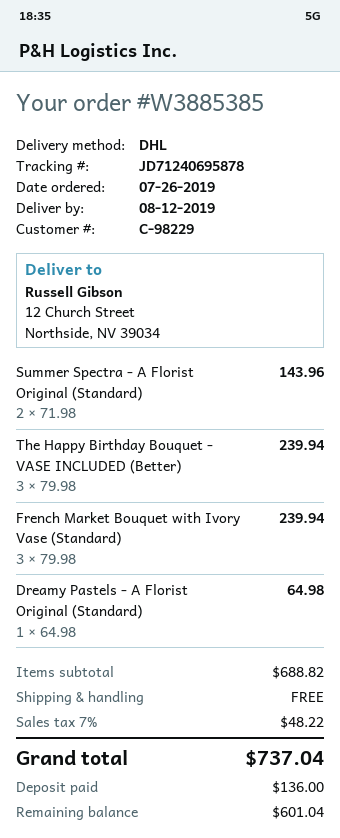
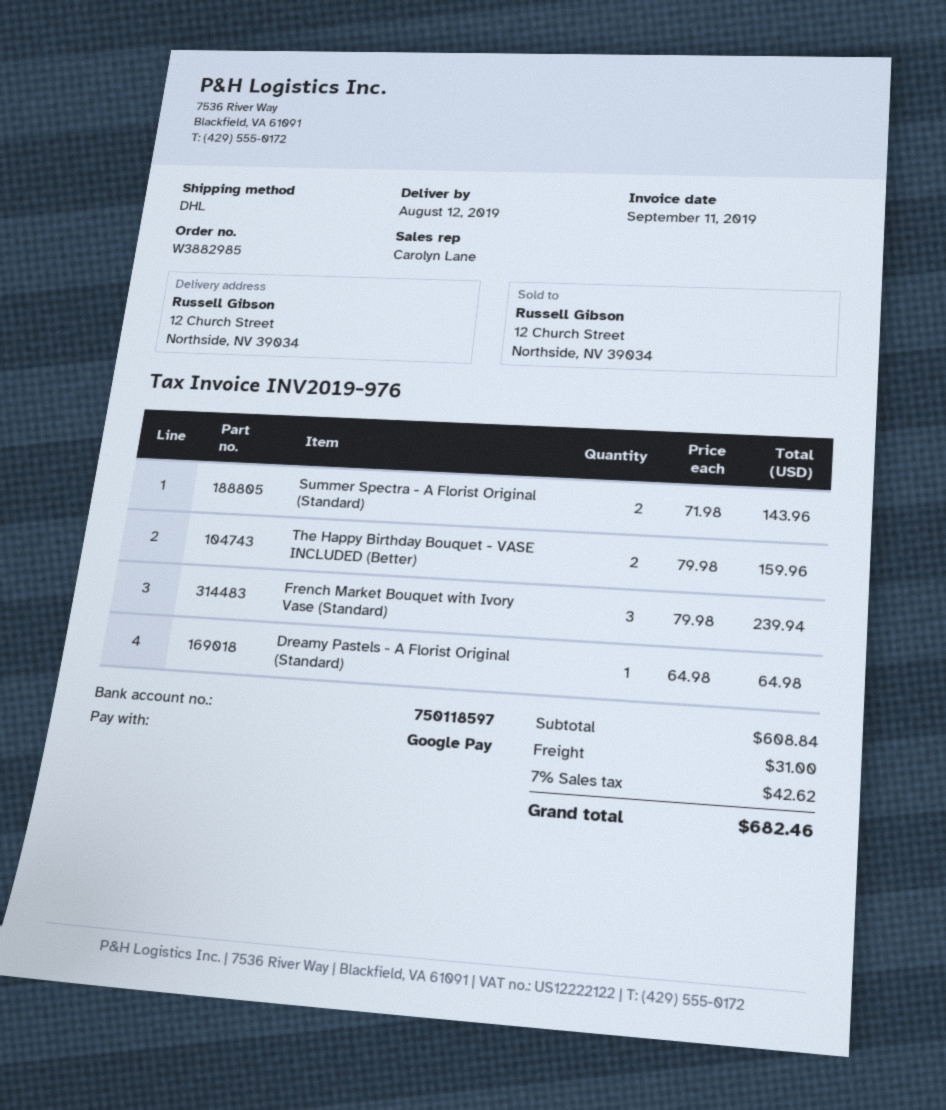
order number: W3885385 -> W3882985
The Happy Birthday Bouquet - VASE INCLUDED (Better): 3 x 79.98 = 239.94 -> 2 x 79.98 = 159.96
subtotal: 688.82 -> 608.84
shipping: 0.00 -> 31.00
tax: 7% = 48.22 -> 7% = 42.62
total: 737.04 -> 682.46

